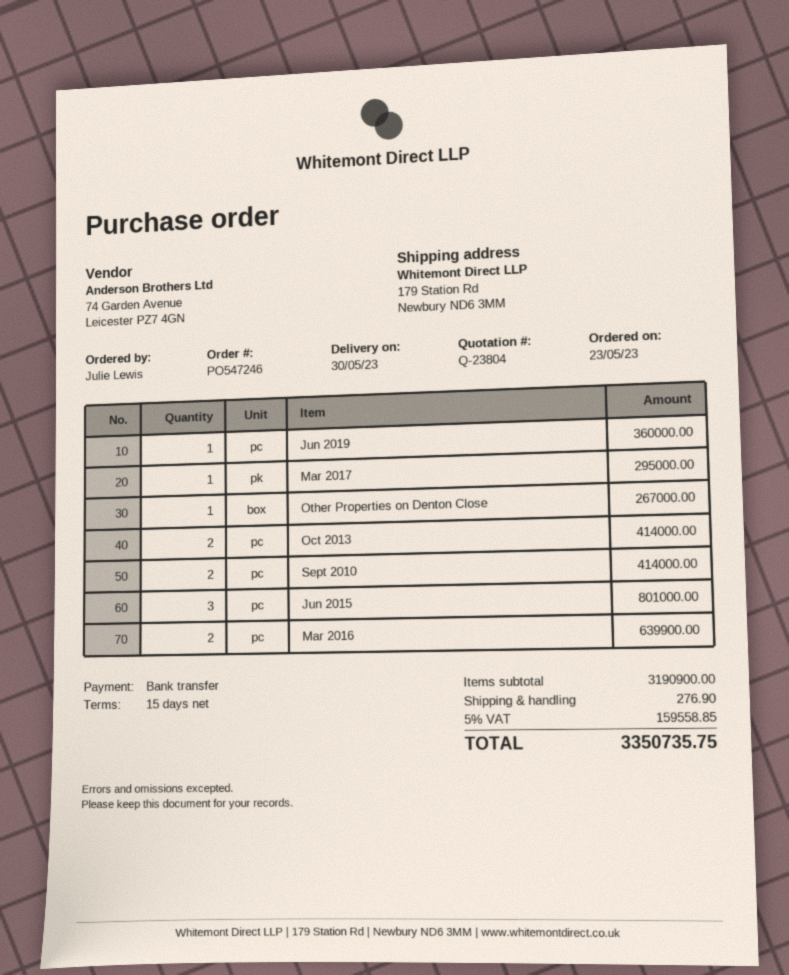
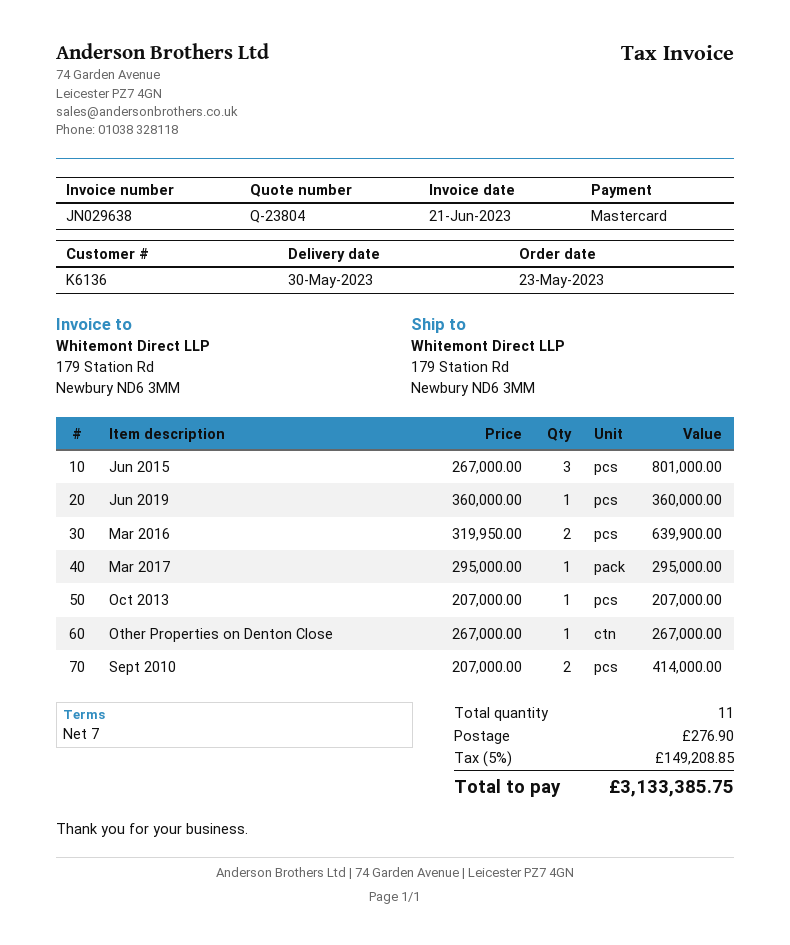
payment terms: 15 days -> 7 days
payment method: bank transfer -> Mastercard
Oct 2013: 2 for 414000.00 -> 1 for 207000.00
tax: 5% = 159558.85 -> 5% = 149208.85
total: 3350735.75 -> 3133385.75

